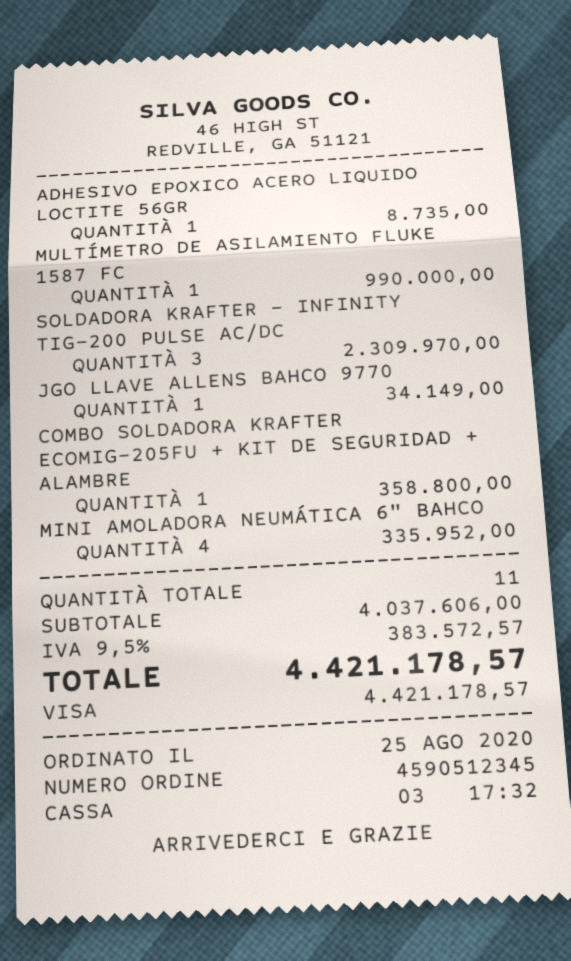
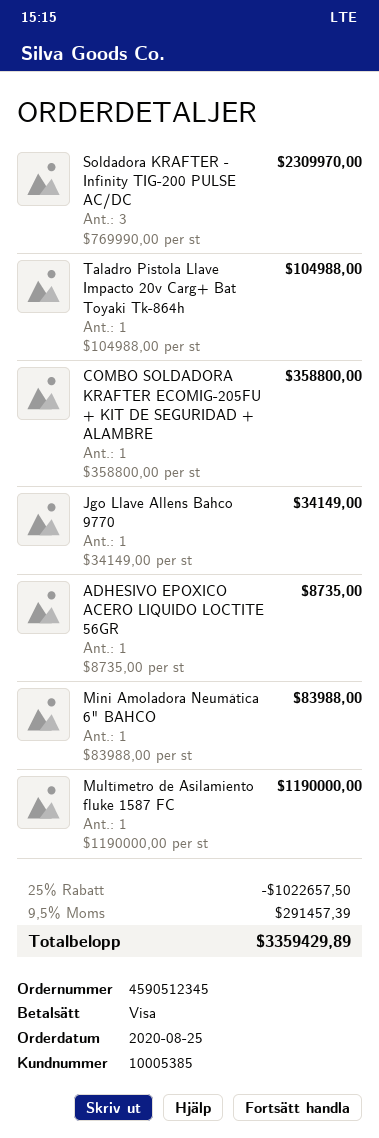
MULTÍMETRO DE ASILAMIENTO FLUKE 1587 FC: 1 for 990000.00 -> 1 for 1190000.00
MINI AMOLADORA NEUMÁTICA 6" BAHCO: 4 for 335952.00 -> 1 for 83988.00
Taladro Pistola Llave Impacto 20v Carg+ Bat Toyaki Tk-864h: none -> 1 for 104988.00
discount: none -> 25% = 1022657.50
tax: 9.5% = 383572.57 -> 9.5% = 291457.39
total: 4421178.57 -> 3359429.89

